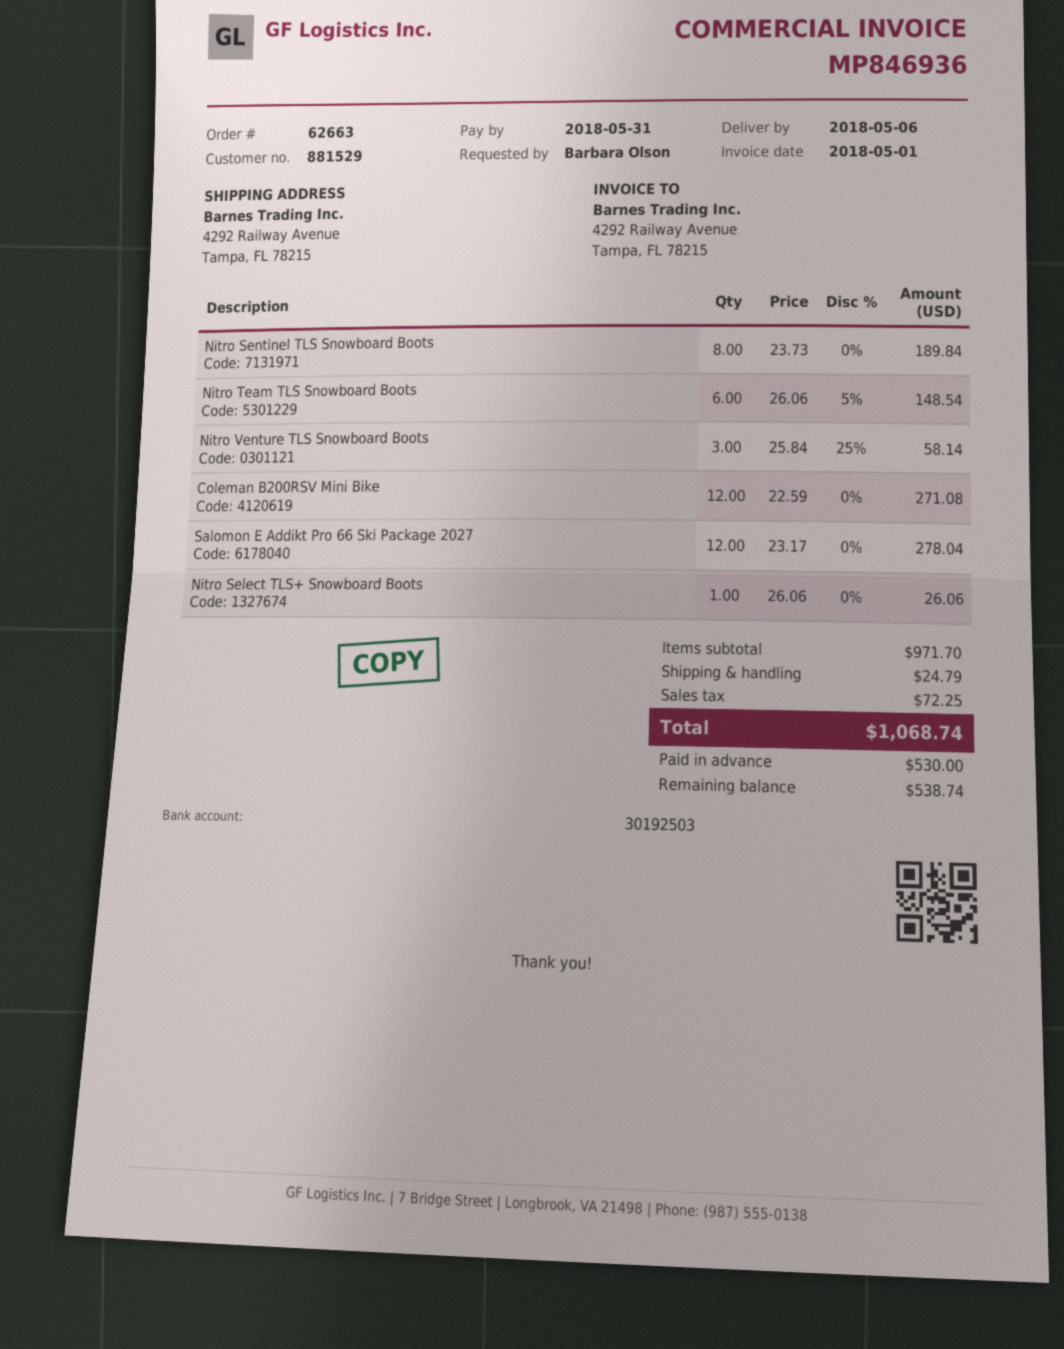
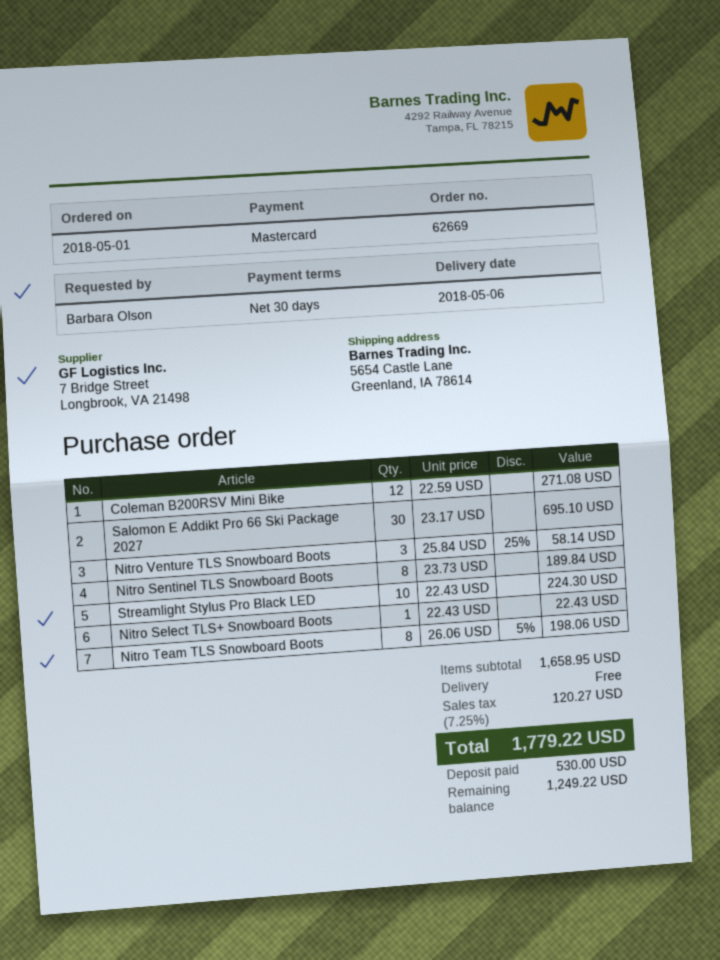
order number: 62663 -> 62669
ship to: 4292 Railway Avenue, Tampa, FL 78215 -> 5654 Castle Lane, Greenland, IA 78614
Nitro Team TLS Snowboard Boots: 6 x 26.06 - 5% = 148.54 -> 8 x 26.06 - 5% = 198.06
Salomon E Addikt Pro 66 Ski Package 2027: 12 x 23.17 = 278.04 -> 30 x 23.17 = 695.10
Nitro Select TLS+ Snowboard Boots: 1 x 26.06 = 26.06 -> 1 x 22.43 = 22.43
Streamlight Stylus Pro Black LED: none -> 10 x 22.43 = 224.30
subtotal: 971.70 -> 1658.95
shipping: 24.79 -> 0.00
tax: 72.25 -> 120.27
total: 1068.74 -> 1779.22
balance: 538.74 -> 1249.22

